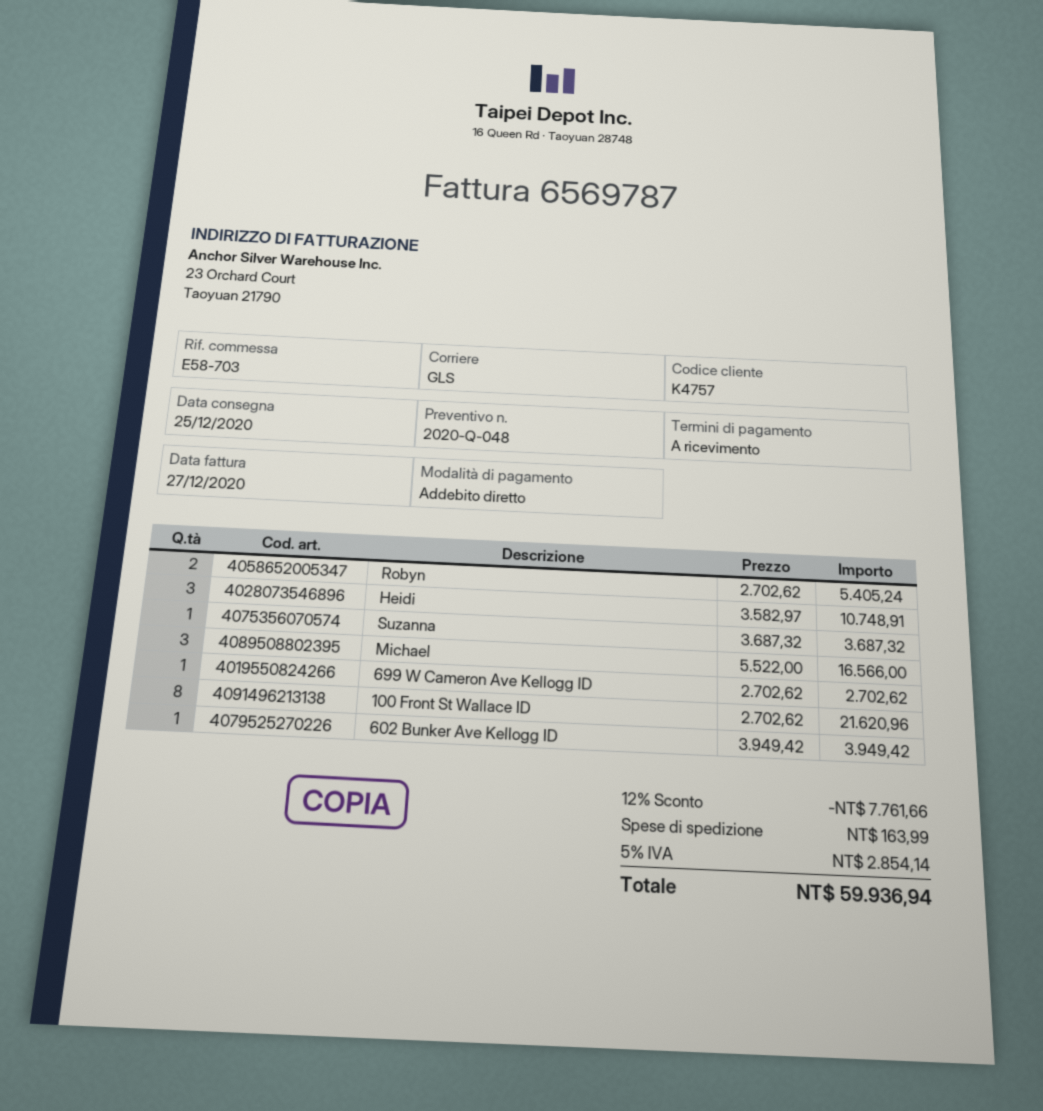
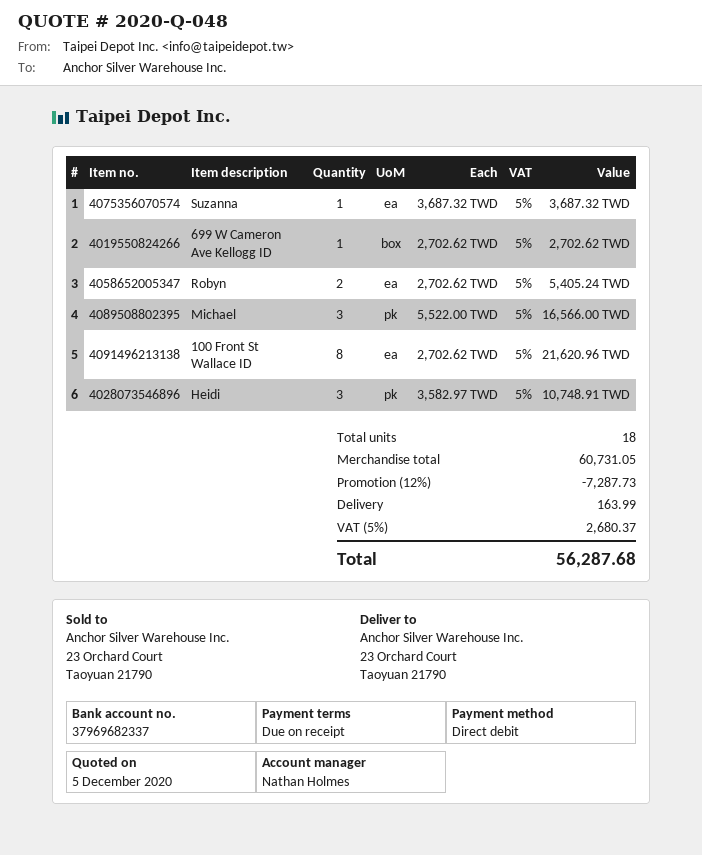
602 Bunker Ave Kellogg ID: 1 x 3949.42 = 3949.42 -> none
discount: 12% = 7761.66 -> 12% = 7287.73
tax: 5% = 2854.14 -> 5% = 2680.37
total: 59936.94 -> 56287.68

